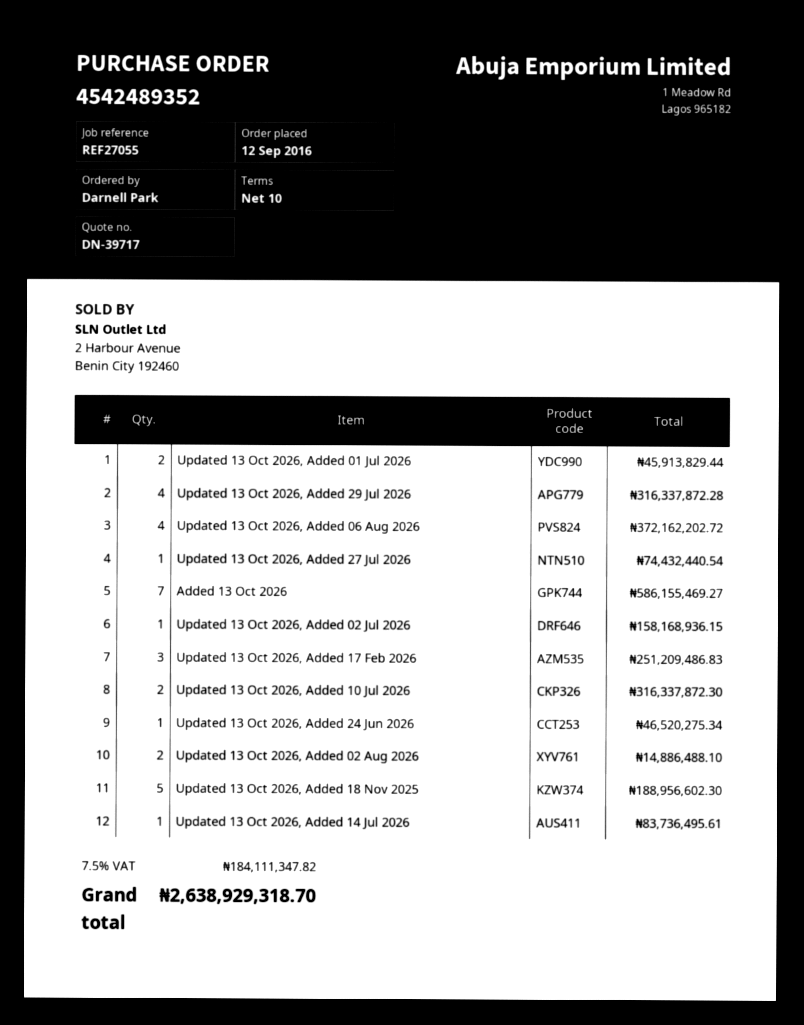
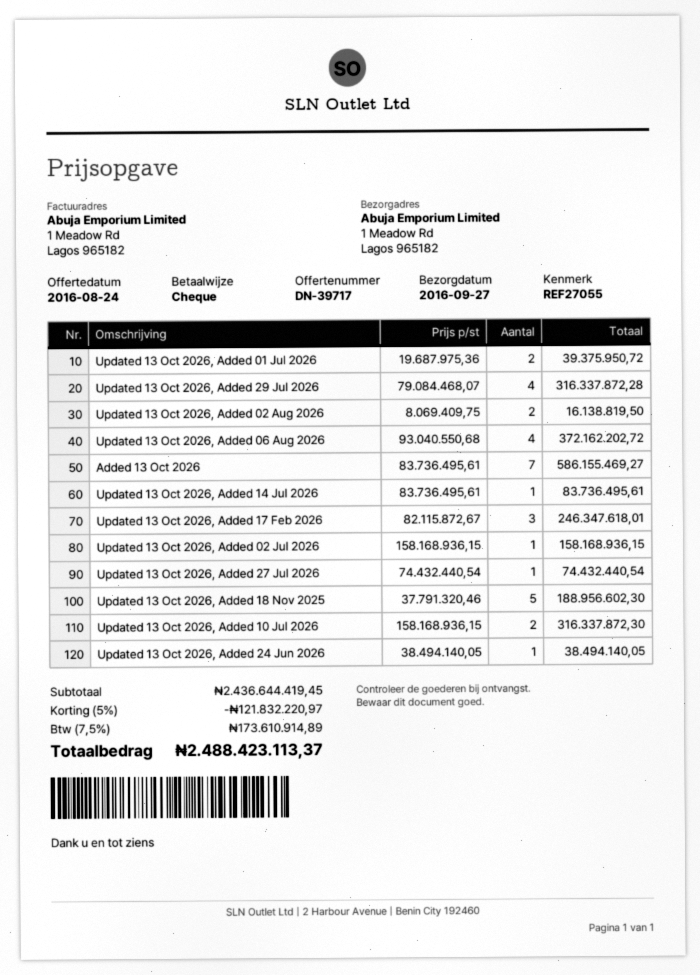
Updated 13 Oct 2026, Added 01 Jul 2026: 2 for 45913829.44 -> 2 for 39375950.72
Updated 13 Oct 2026, Added 17 Feb 2026: 3 for 251209486.83 -> 3 for 246347618.01
Updated 13 Oct 2026, Added 24 Jun 2026: 1 for 46520275.34 -> 1 for 38494140.05
Updated 13 Oct 2026, Added 02 Aug 2026: 2 for 14886488.10 -> 2 for 16138819.50
discount: none -> 5% = 121832220.97
tax: 7.5% = 184111347.82 -> 7.5% = 173610914.89
total: 2638929318.70 -> 2488423113.37

